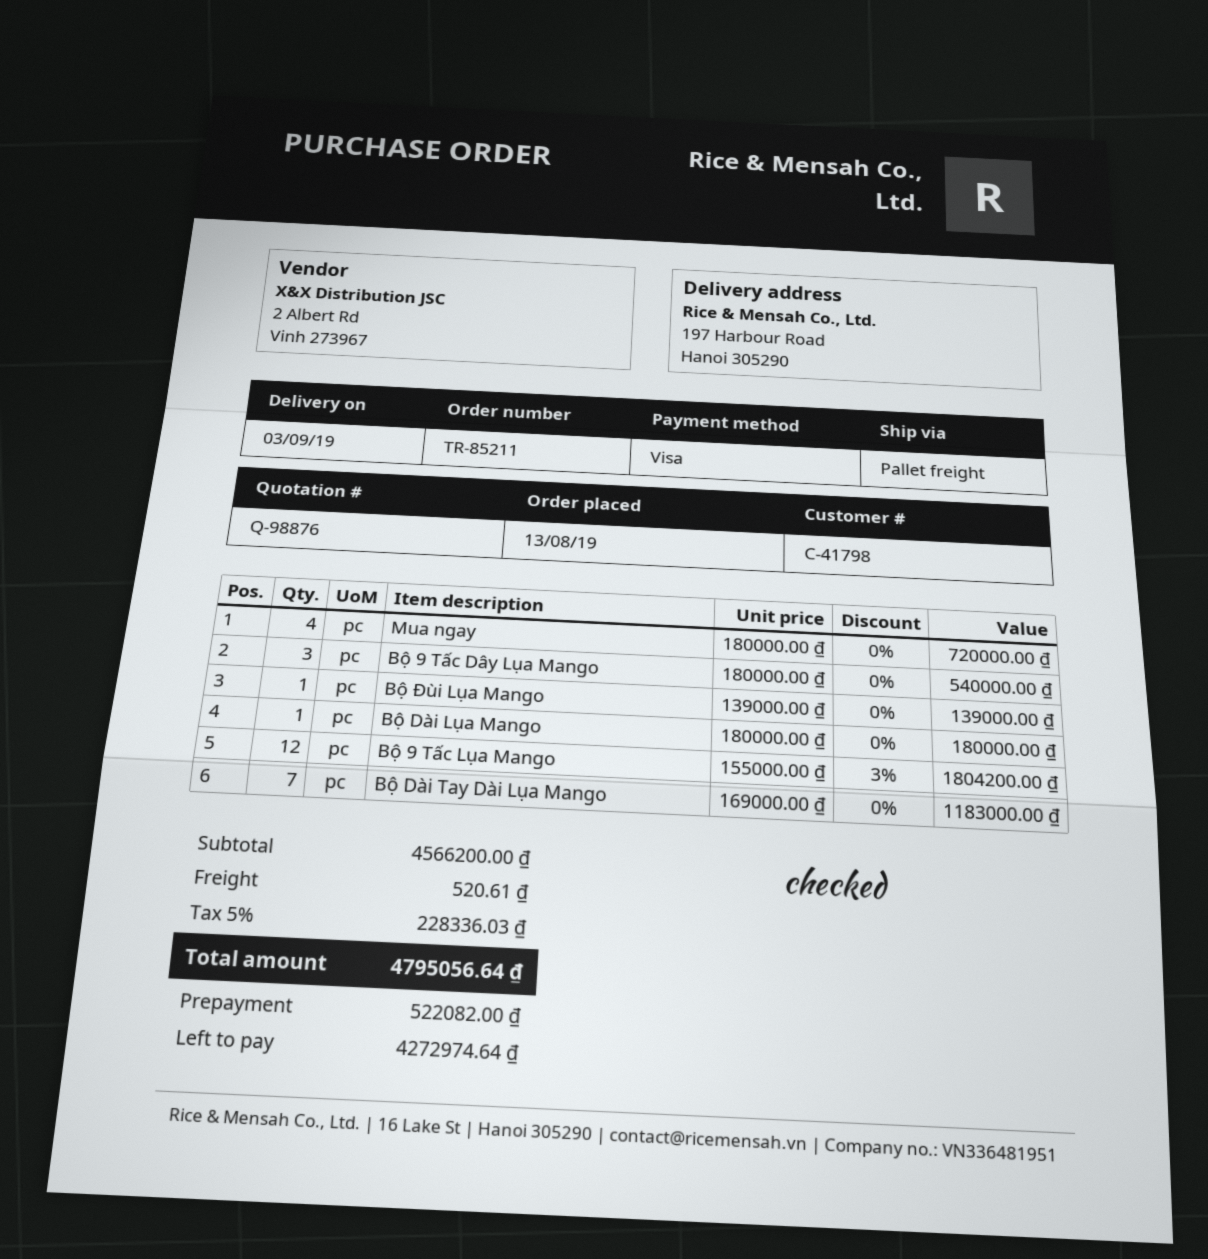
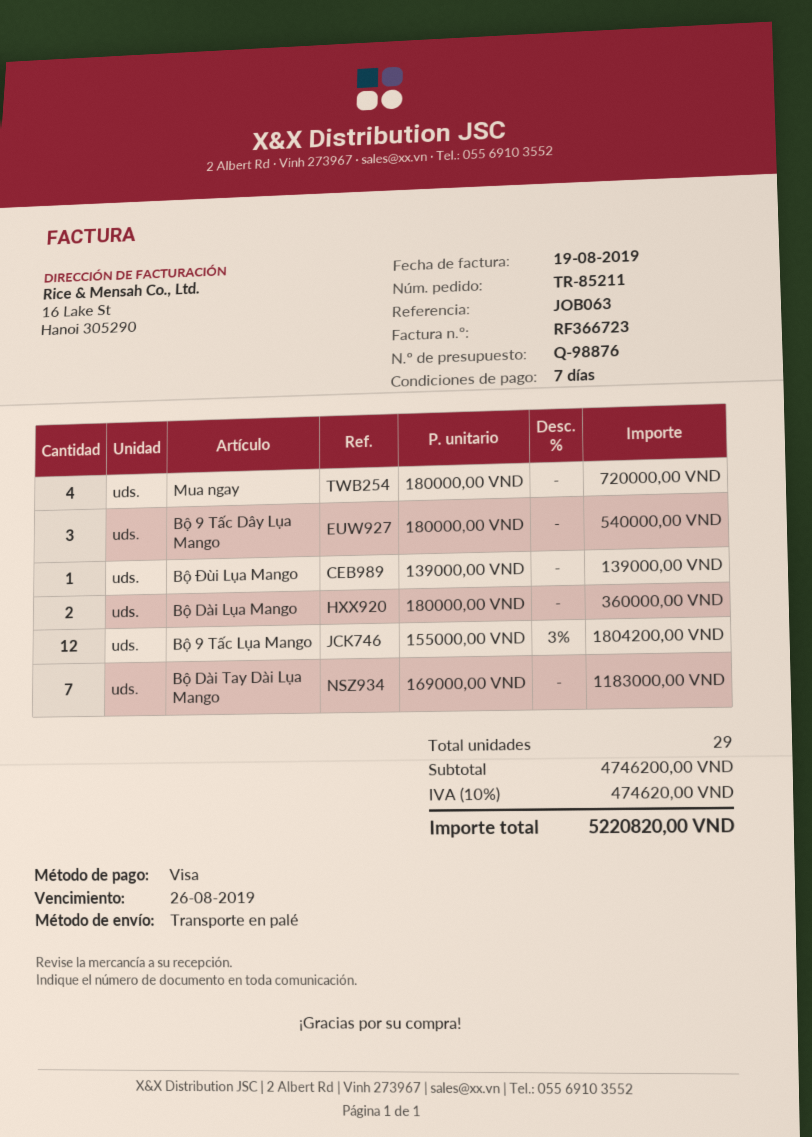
Bộ Dài Lụa Mango: 1 x 180000.00 = 180000.00 -> 2 x 180000.00 = 360000.00
subtotal: 4566200.00 -> 4746200.00
shipping: 520.61 -> none
tax: 5% = 228336.03 -> 10% = 474620.00
total: 4795056.64 -> 5220820.00

